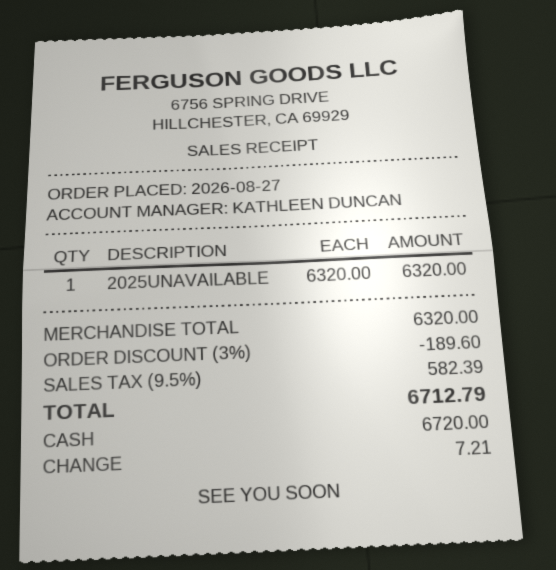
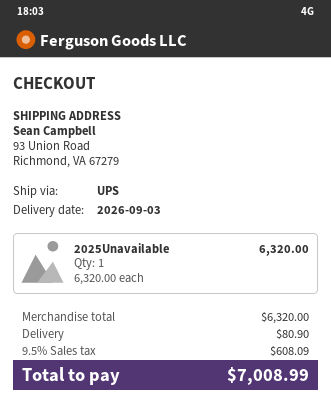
discount: 3% = 189.60 -> none
shipping: none -> 80.90
tax: 9.5% = 582.39 -> 9.5% = 608.09
total: 6712.79 -> 7008.99

